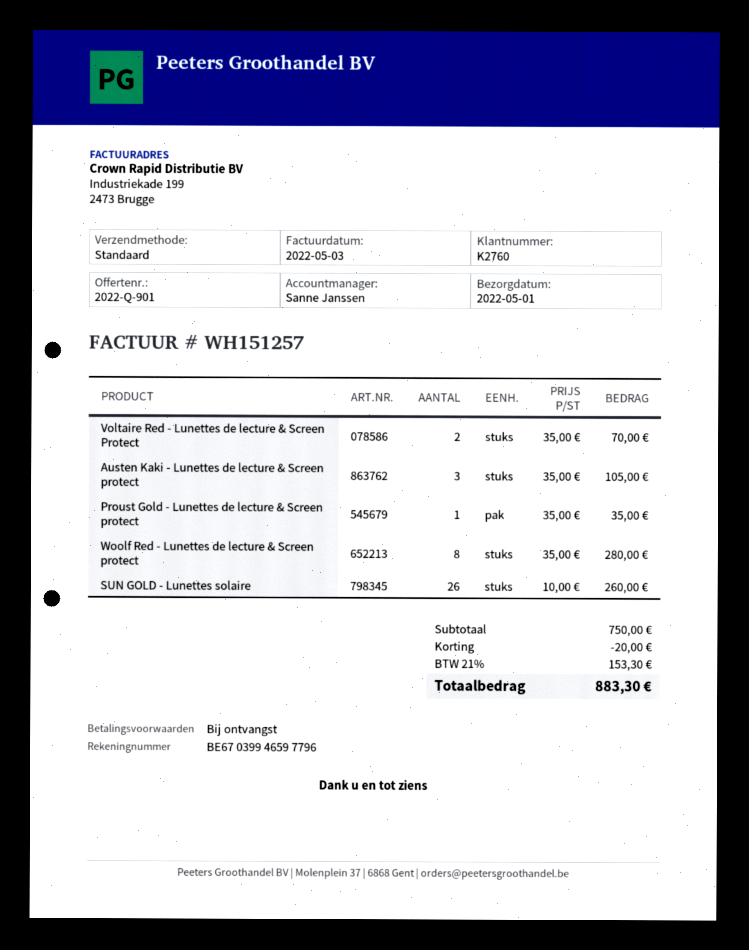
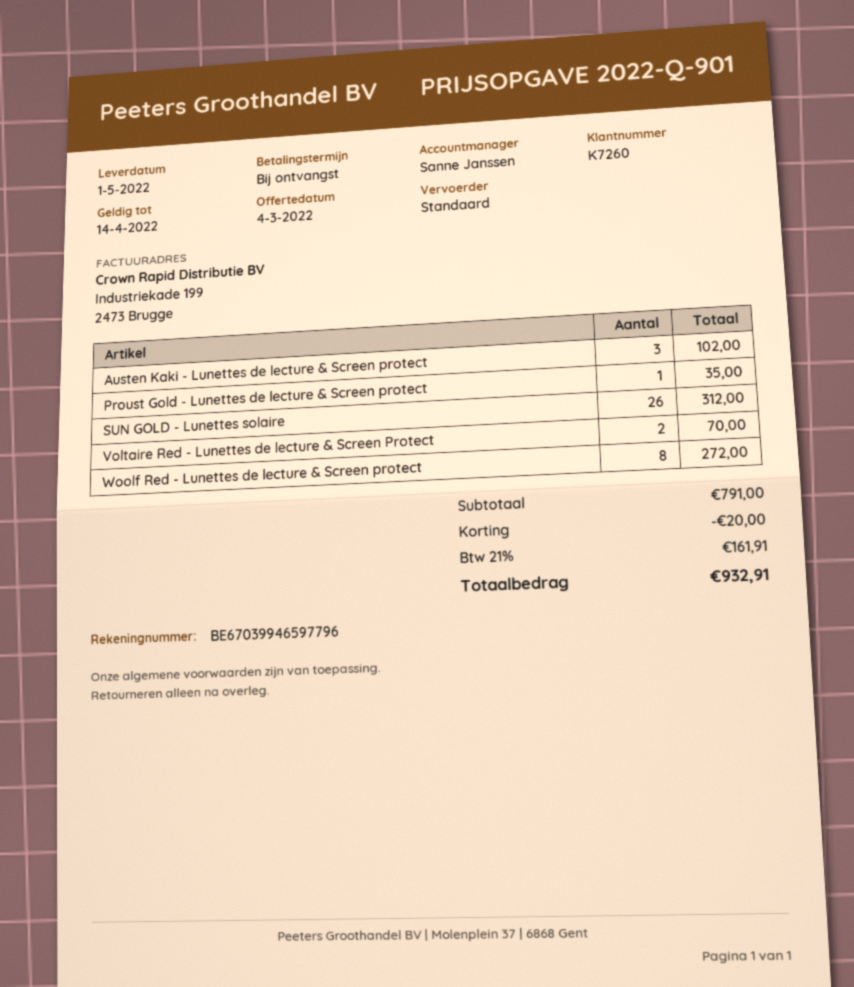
customer number: K2760 -> K7260
Austen Kaki - Lunettes de lecture & Screen protect: 3 for 105.00 -> 3 for 102.00
Woolf Red - Lunettes de lecture & Screen protect: 8 for 280.00 -> 8 for 272.00
SUN GOLD - Lunettes solaire: 26 for 260.00 -> 26 for 312.00
subtotal: 750.00 -> 791.00
tax: 21% = 153.30 -> 21% = 161.91
total: 883.30 -> 932.91

